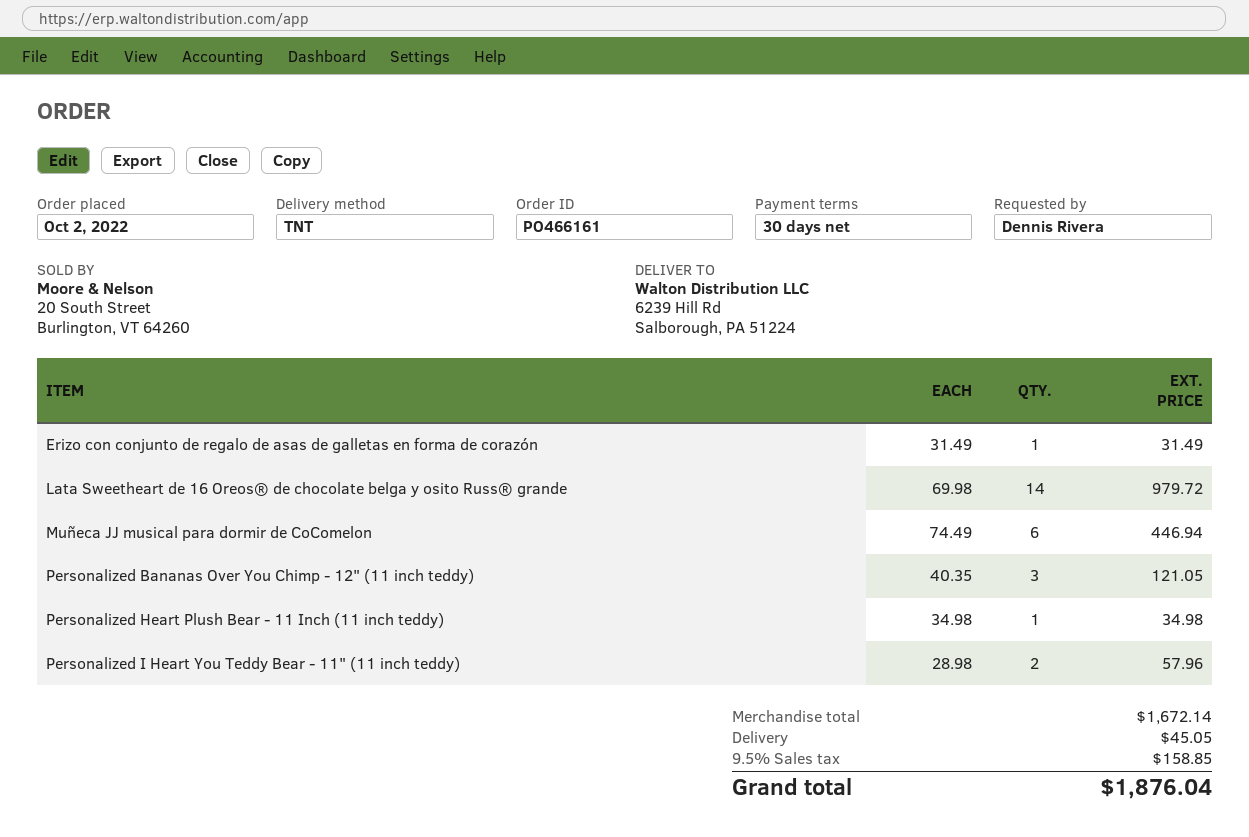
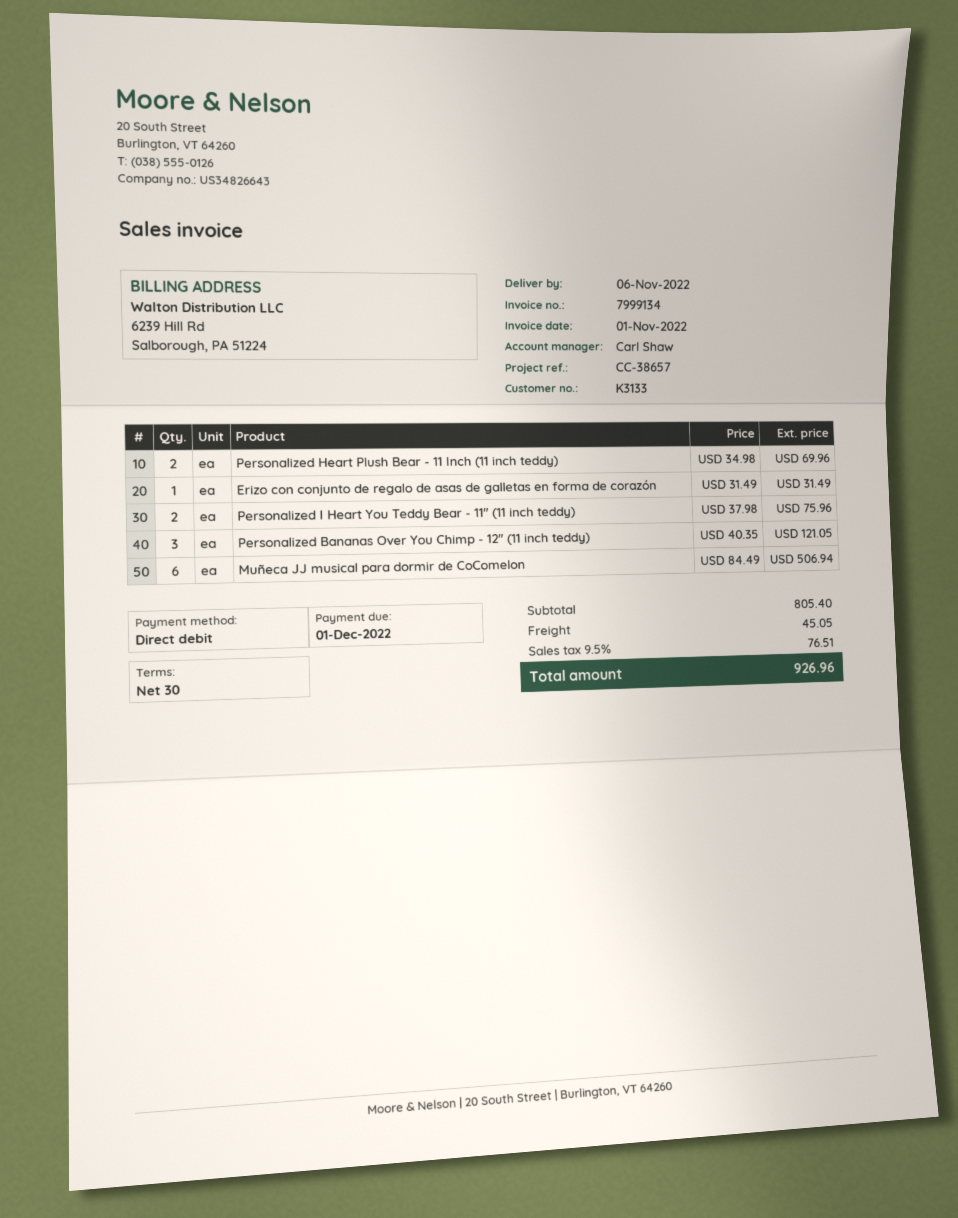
Lata Sweetheart de 16 Oreos® de chocolate belga y osito Russ® grande: 14 x 69.98 = 979.72 -> none
Muñeca JJ musical para dormir de CoComelon: 6 x 74.49 = 446.94 -> 6 x 84.49 = 506.94
Personalized Heart Plush Bear - 11 Inch (11 inch teddy): 1 x 34.98 = 34.98 -> 2 x 34.98 = 69.96
Personalized I Heart You Teddy Bear - 11" (11 inch teddy): 2 x 28.98 = 57.96 -> 2 x 37.98 = 75.96
subtotal: 1672.14 -> 805.40
tax: 9.5% = 158.85 -> 9.5% = 76.51
total: 1876.04 -> 926.96

